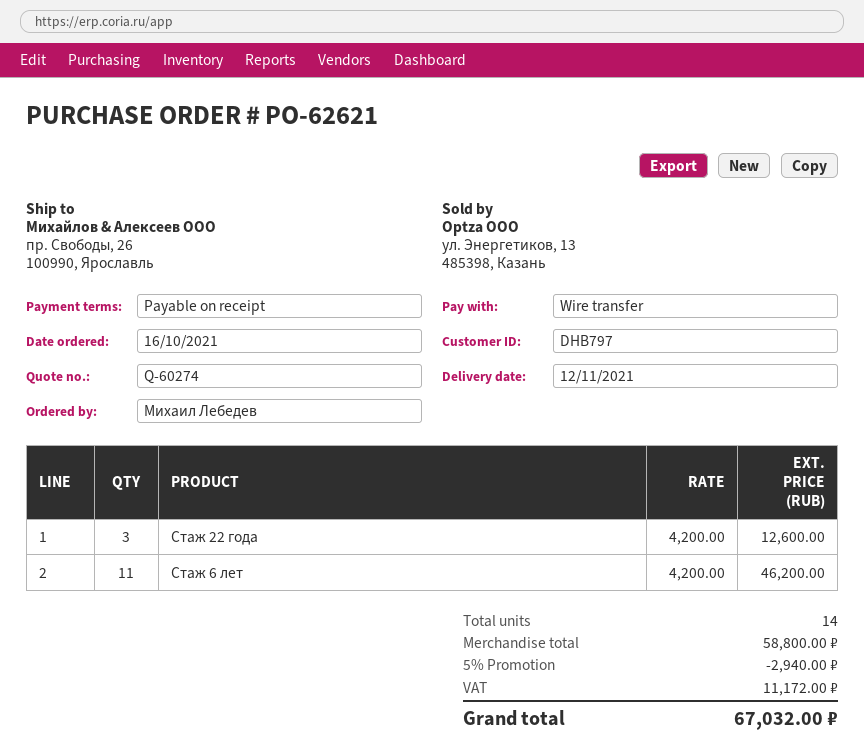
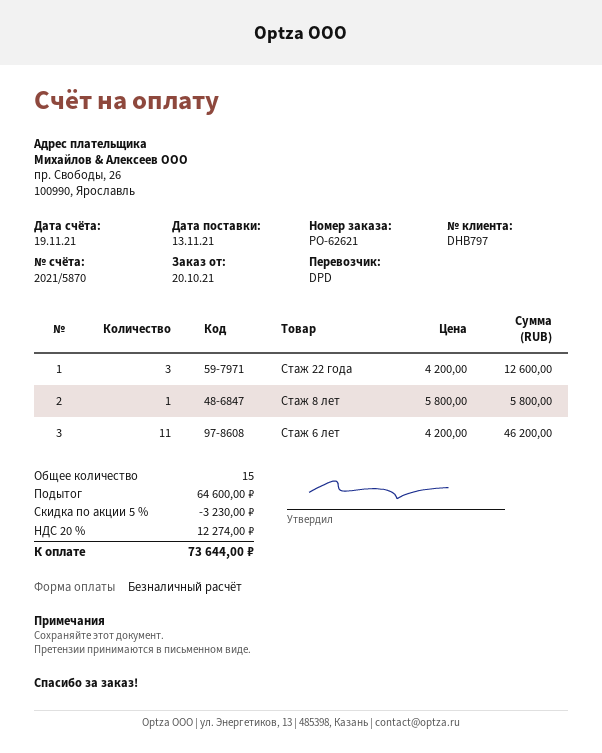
order date: 2021-10-16 -> 2021-10-20
delivery date: 2021-11-12 -> 2021-11-13
Стаж 8 лет: none -> 1 x 5800.00 = 5800.00
total quantity: 14 -> 15
subtotal: 58800.00 -> 64600.00
discount: 5% = 2940.00 -> 5% = 3230.00
tax: 11172.00 -> 12274.00
total: 67032.00 -> 73644.00

